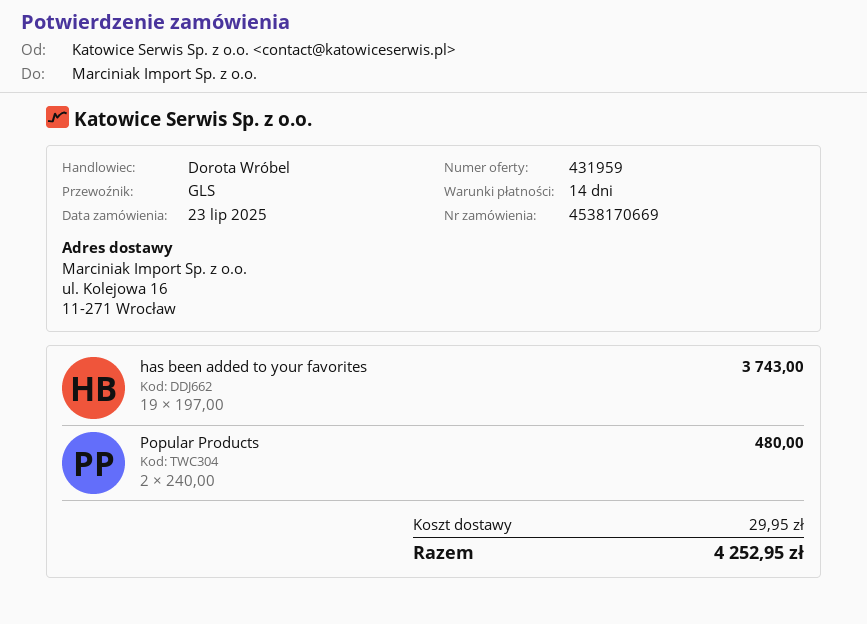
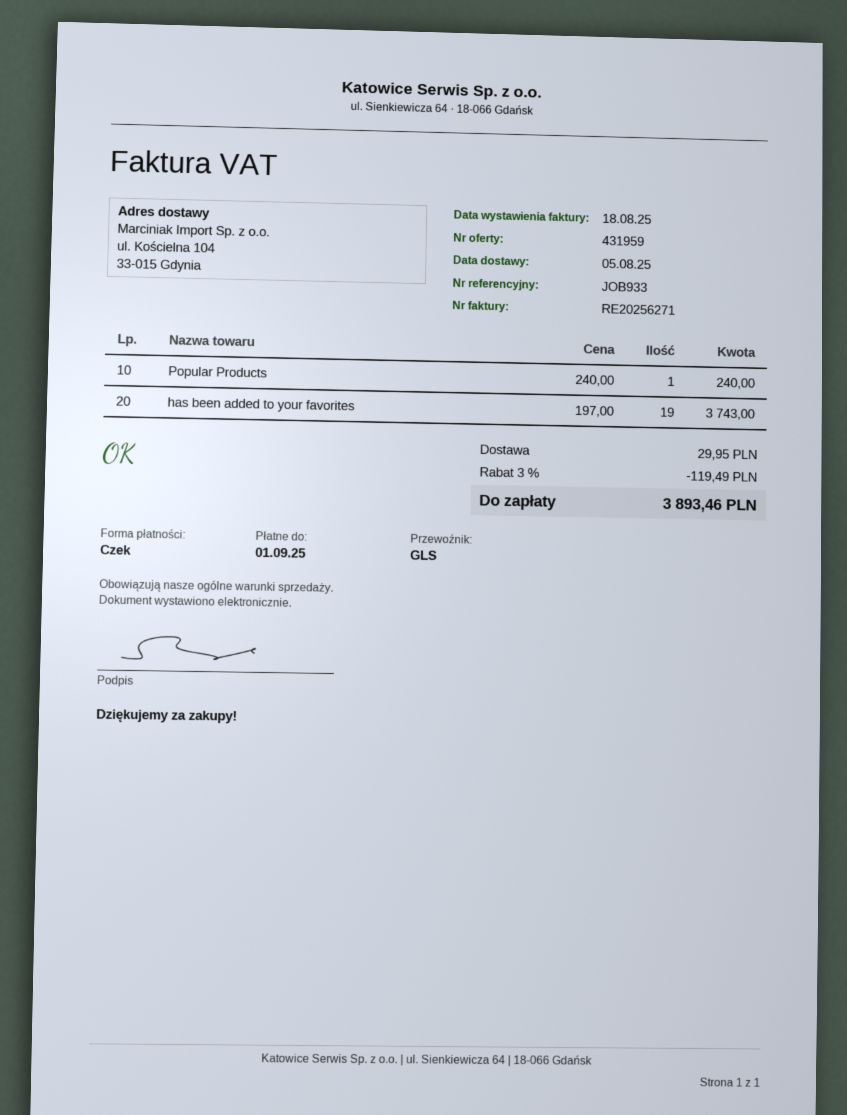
ship to: ul. Kolejowa 16, 11-271 Wrocław -> ul. Kościelna 104, 33-015 Gdynia
Popular Products: 2 x 240.00 = 480.00 -> 1 x 240.00 = 240.00
discount: none -> 3% = 119.49
total: 4252.95 -> 3893.46

